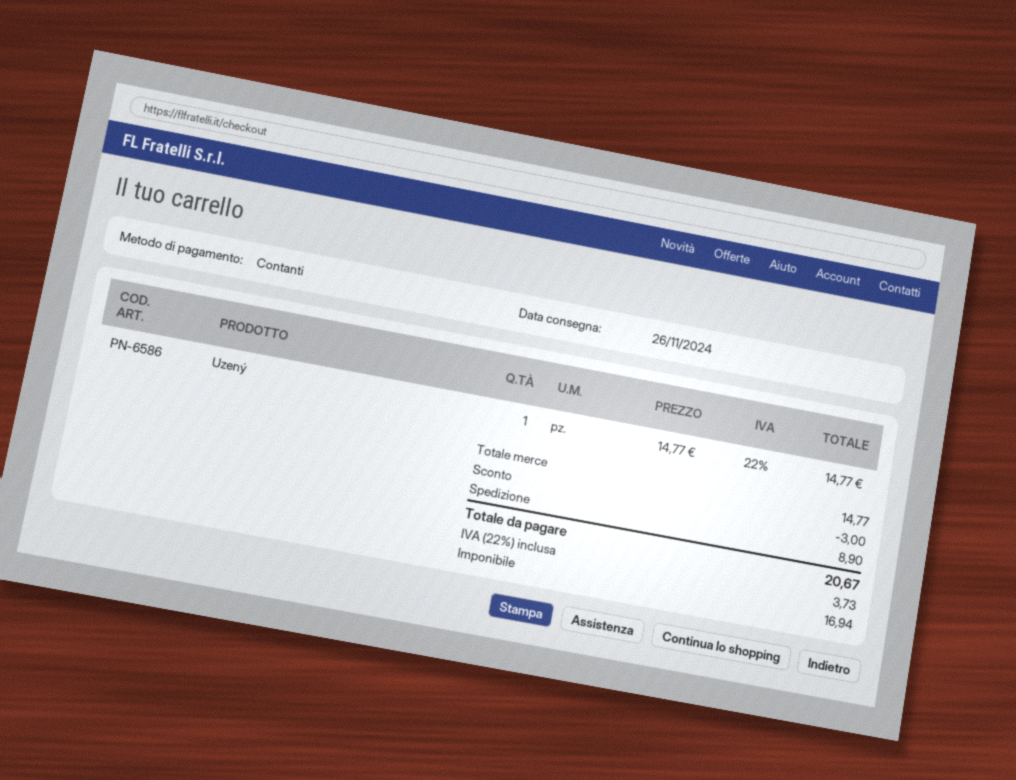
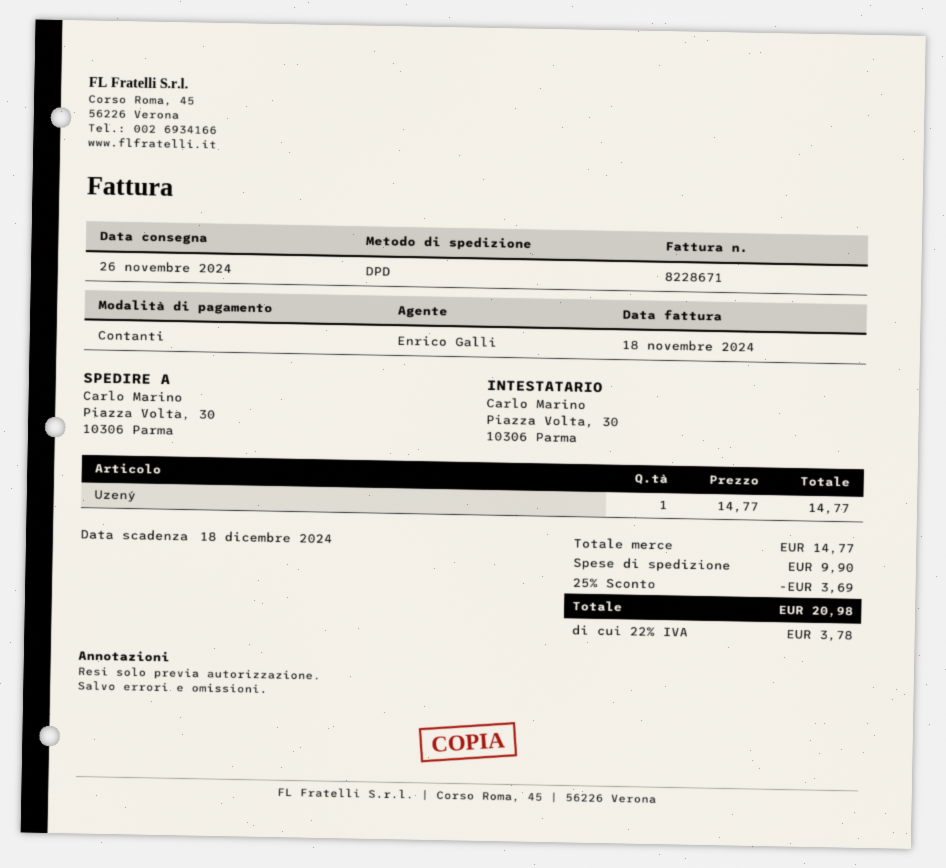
discount: 3.00 -> 3.69
shipping: 8.90 -> 9.90
tax: 22% = 3.73 -> 22% = 3.78
total: 20.67 -> 20.98

